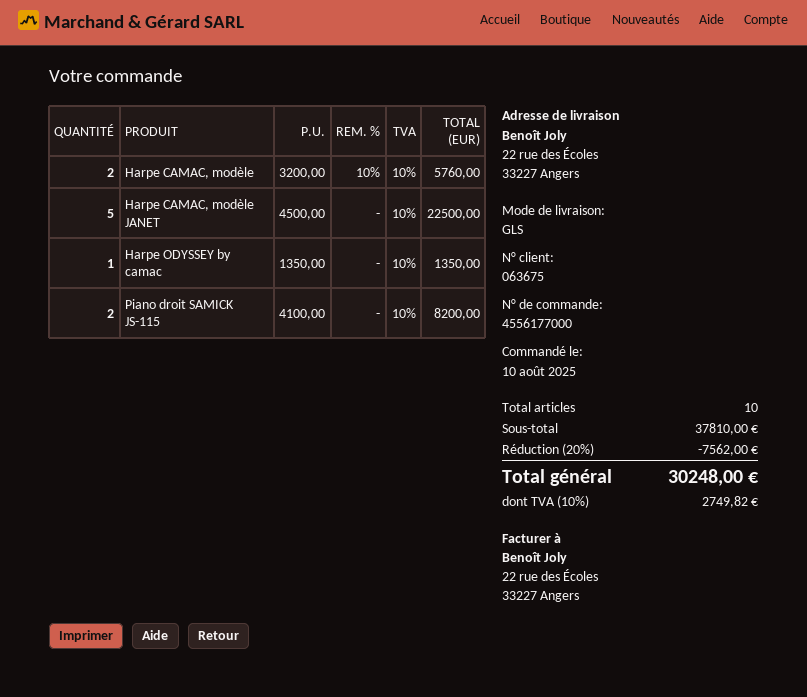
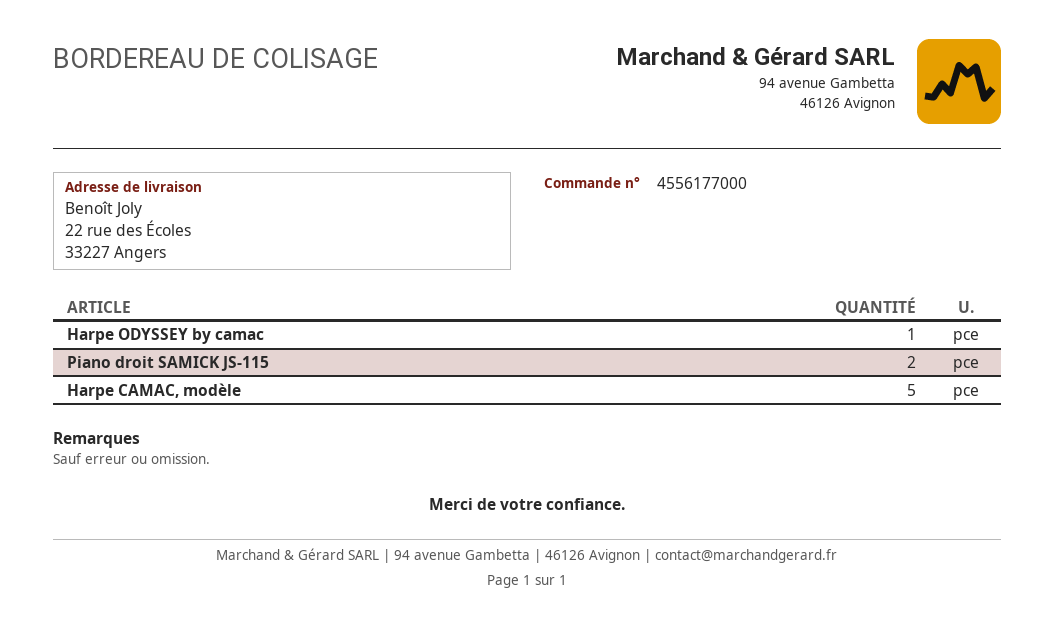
Harpe CAMAC, modèle: 2 -> 5
Harpe CAMAC, modèle JANET: 5 -> none

